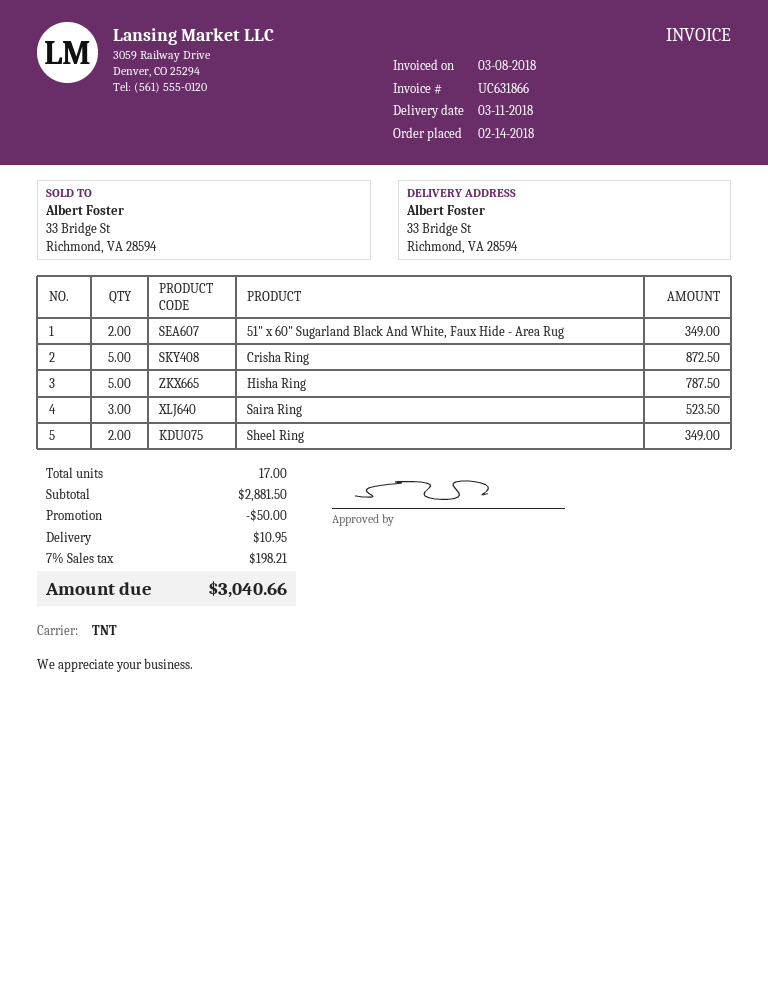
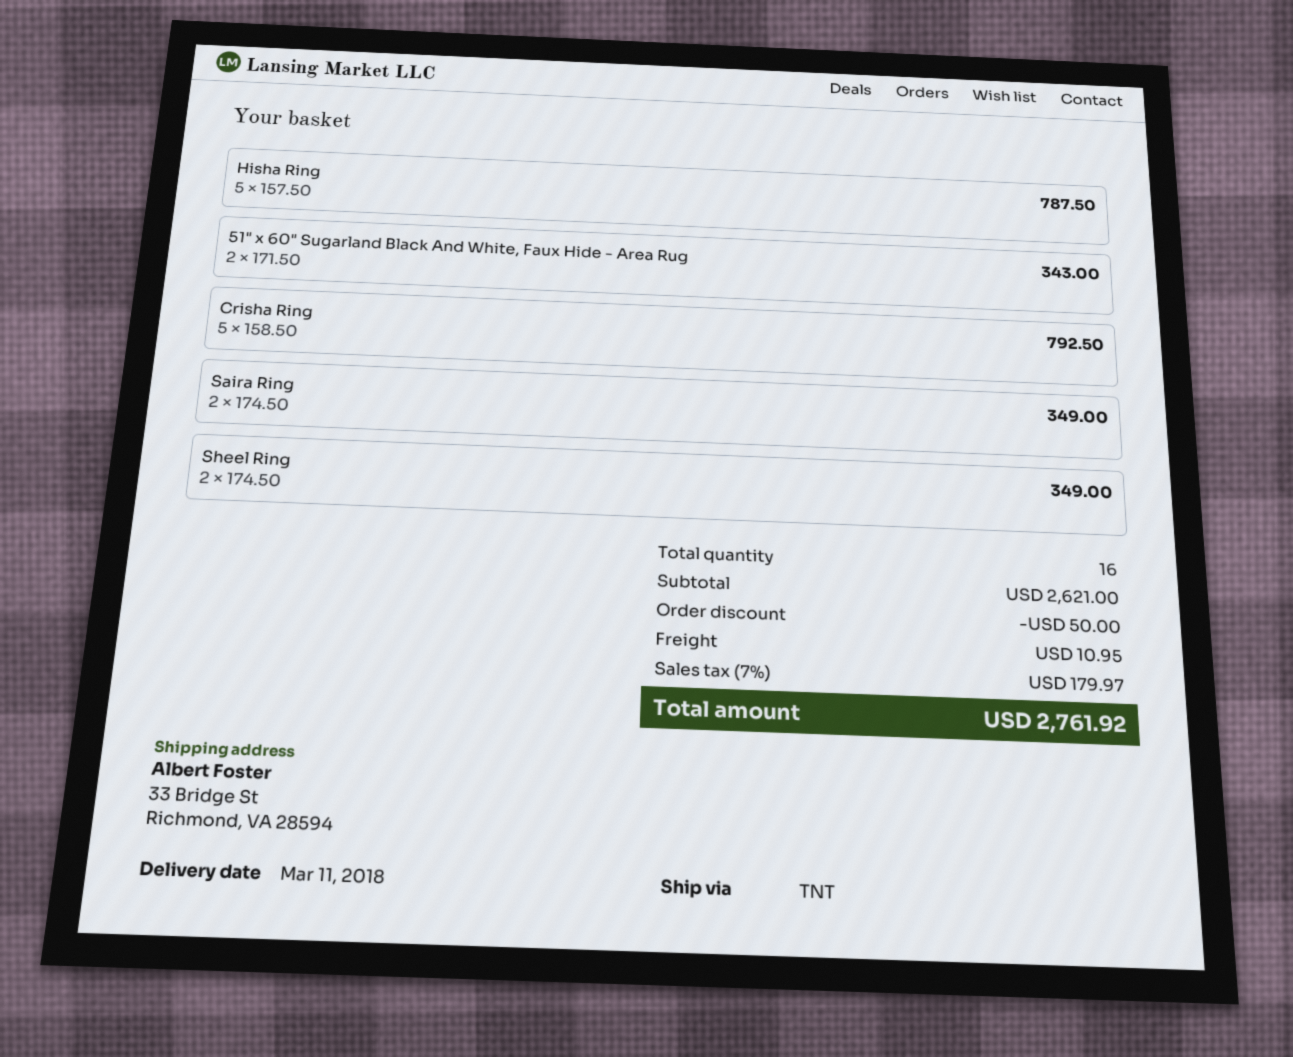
51" x 60" Sugarland Black And White, Faux Hide - Area Rug: 2 for 349.00 -> 2 for 343.00
Crisha Ring: 5 for 872.50 -> 5 for 792.50
Saira Ring: 3 for 523.50 -> 2 for 349.00
total quantity: 17 -> 16
subtotal: 2881.50 -> 2621.00
tax: 7% = 198.21 -> 7% = 179.97
total: 3040.66 -> 2761.92

